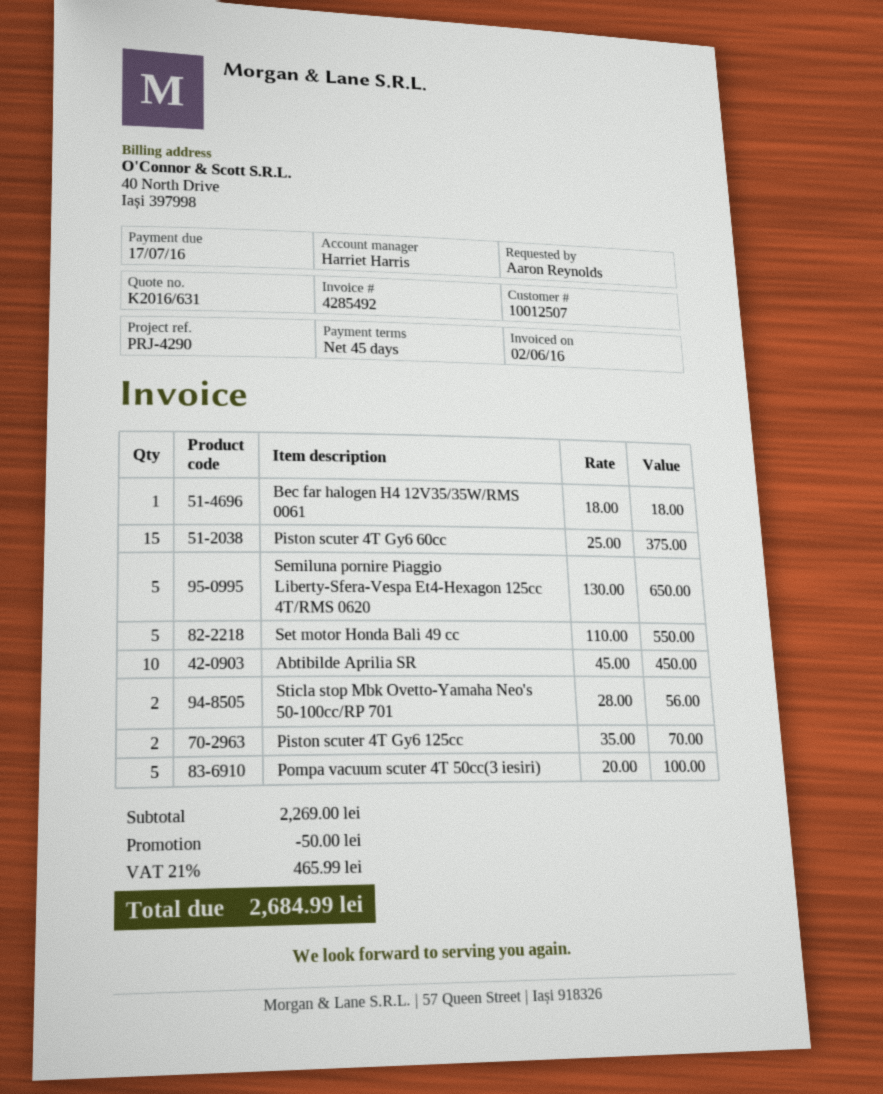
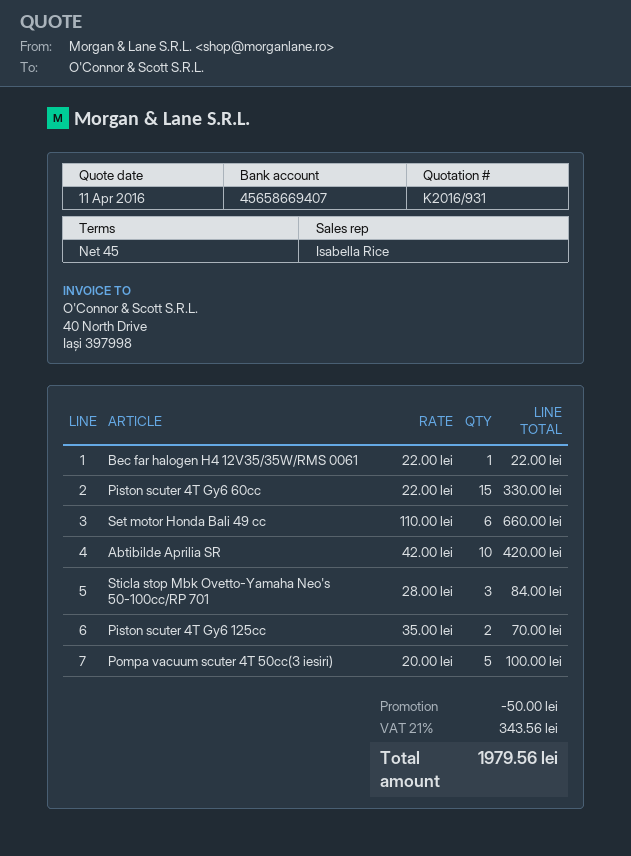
quote number: K2016/631 -> K2016/931
sales rep: Harriet Harris -> Isabella Rice
Bec far halogen H4 12V35/35W/RMS 0061: 1 x 18.00 = 18.00 -> 1 x 22.00 = 22.00
Piston scuter 4T Gy6 60cc: 15 x 25.00 = 375.00 -> 15 x 22.00 = 330.00
Semiluna pornire Piaggio Liberty-Sfera-Vespa Et4-Hexagon 125cc 4T/RMS 0620: 5 x 130.00 = 650.00 -> none
Set motor Honda Bali 49 cc: 5 x 110.00 = 550.00 -> 6 x 110.00 = 660.00
Abtibilde Aprilia SR: 10 x 45.00 = 450.00 -> 10 x 42.00 = 420.00
Sticla stop Mbk Ovetto-Yamaha Neo's 50-100cc/RP 701: 2 x 28.00 = 56.00 -> 3 x 28.00 = 84.00
tax: 21% = 465.99 -> 21% = 343.56
total: 2684.99 -> 1979.56

